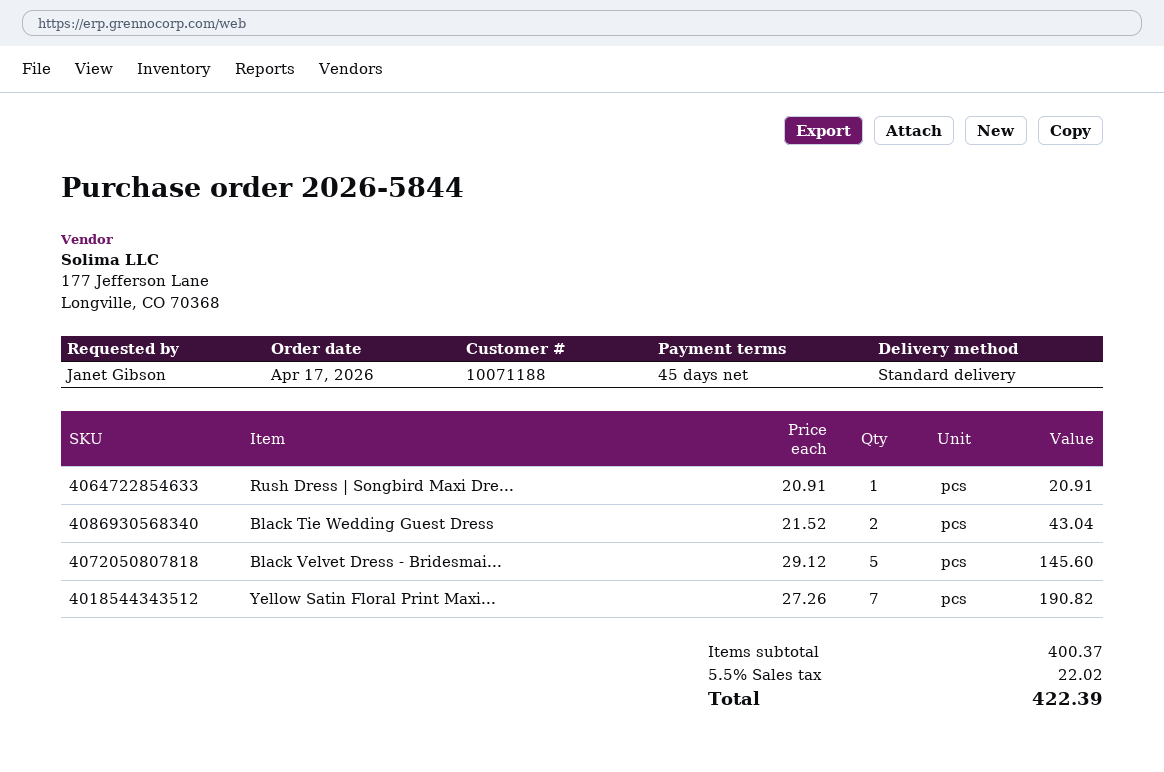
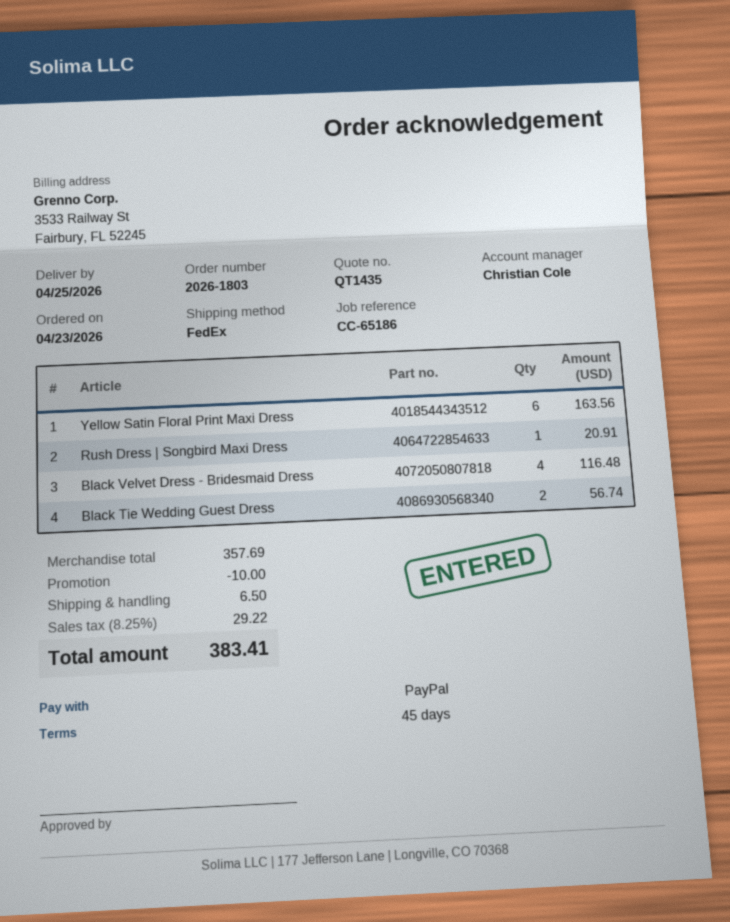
order number: 2026-5844 -> 2026-1803
order date: 2026-04-17 -> 2026-04-23
shipping method: standard -> FedEx
Black Tie Wedding Guest Dress: 2 for 43.04 -> 2 for 56.74
Black Velvet Dress - Bridesmai...: 5 for 145.60 -> 4 for 116.48
Yellow Satin Floral Print Maxi...: 7 for 190.82 -> 6 for 163.56
subtotal: 400.37 -> 357.69
discount: none -> 10.00
shipping: none -> 6.50
tax: 5.5% = 22.02 -> 8.25% = 29.22
total: 422.39 -> 383.41

